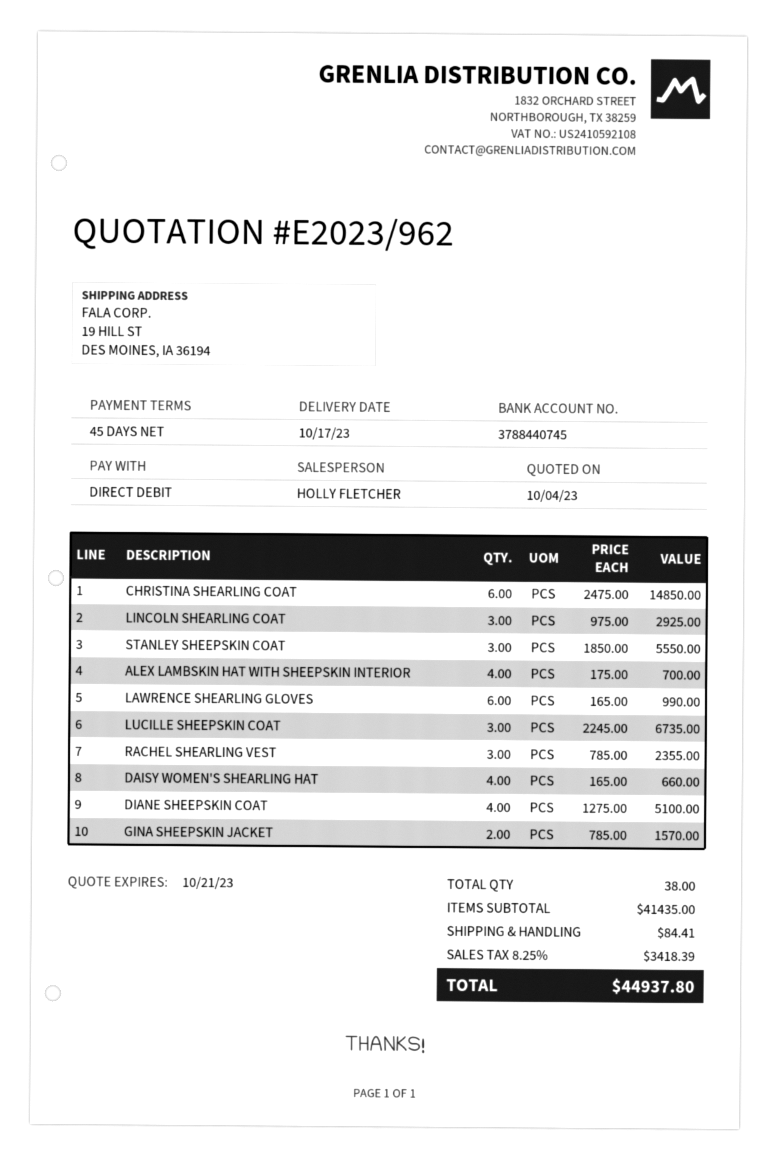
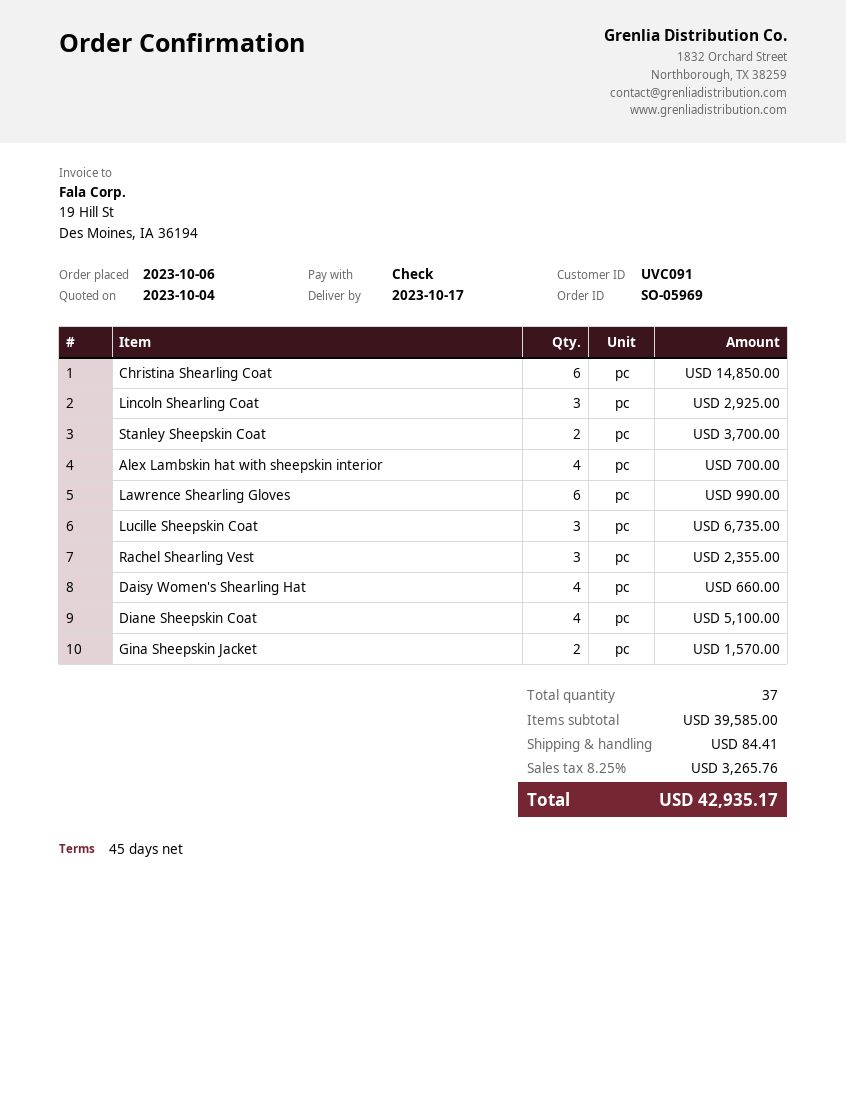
payment method: direct debit -> cheque
STANLEY SHEEPSKIN COAT: 3 for 5550.00 -> 2 for 3700.00
total quantity: 38 -> 37
subtotal: 41435.00 -> 39585.00
tax: 8.25% = 3418.39 -> 8.25% = 3265.76
total: 44937.80 -> 42935.17

